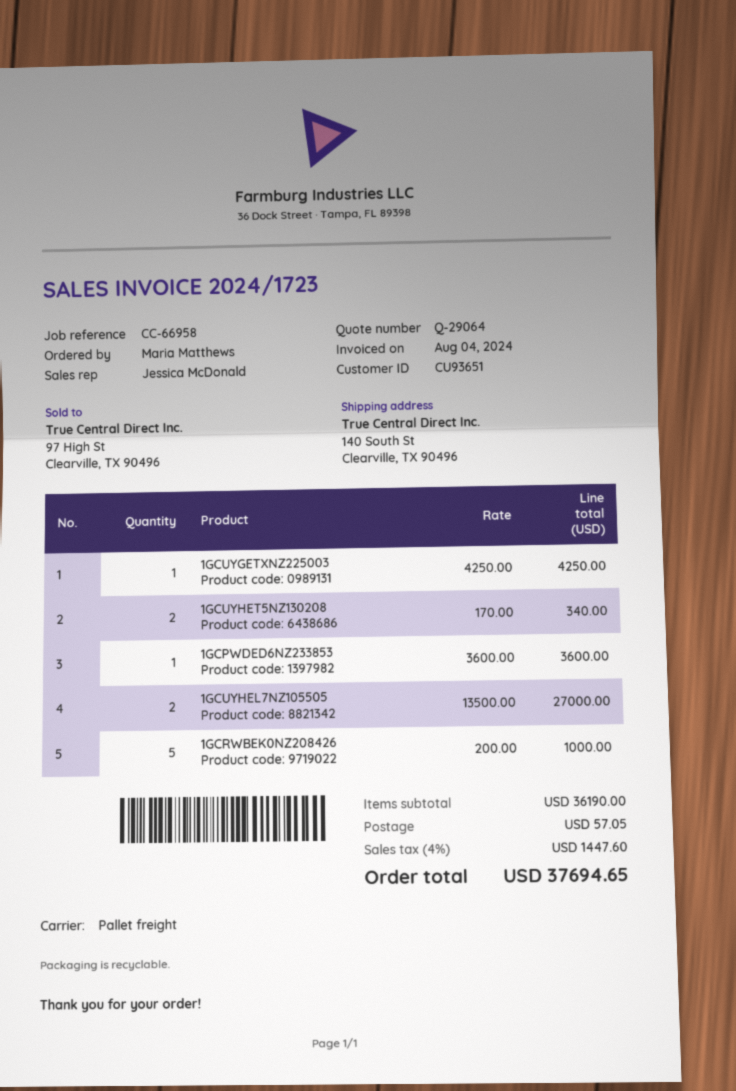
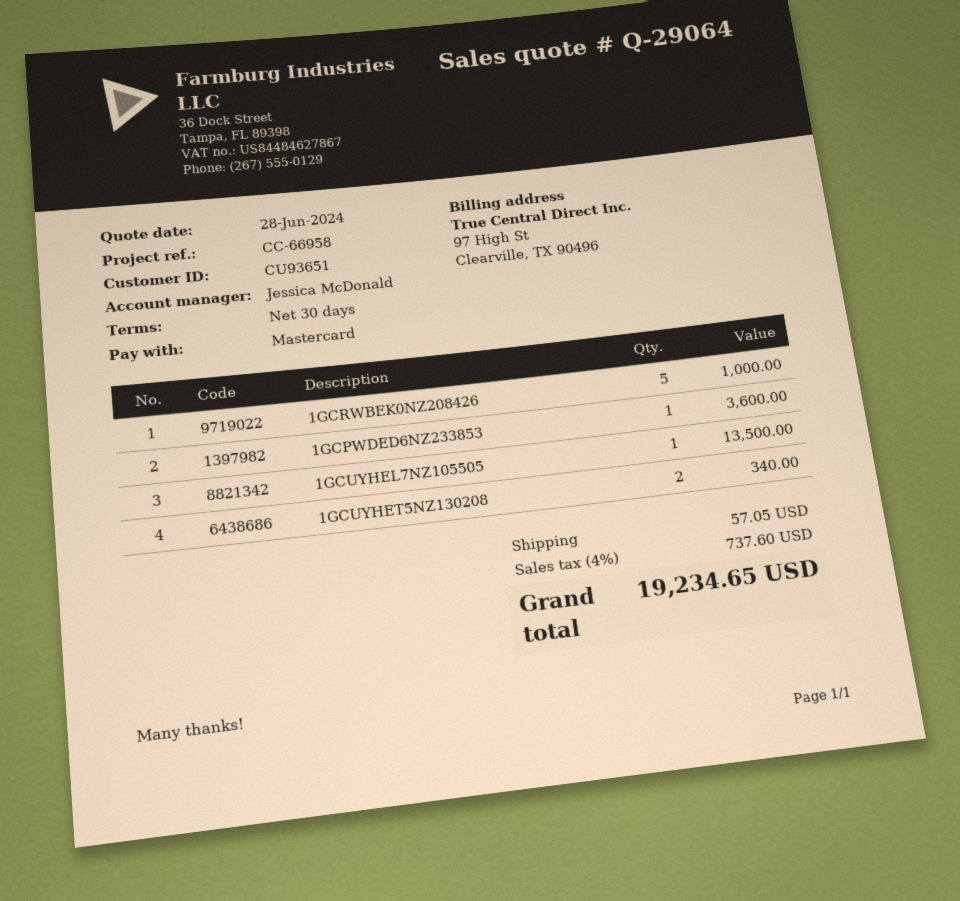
1GCUYGETXNZ225003: 1 for 4250.00 -> none
1GCUYHEL7NZ105505: 2 for 27000.00 -> 1 for 13500.00
tax: 4% = 1447.60 -> 4% = 737.60
total: 37694.65 -> 19234.65

